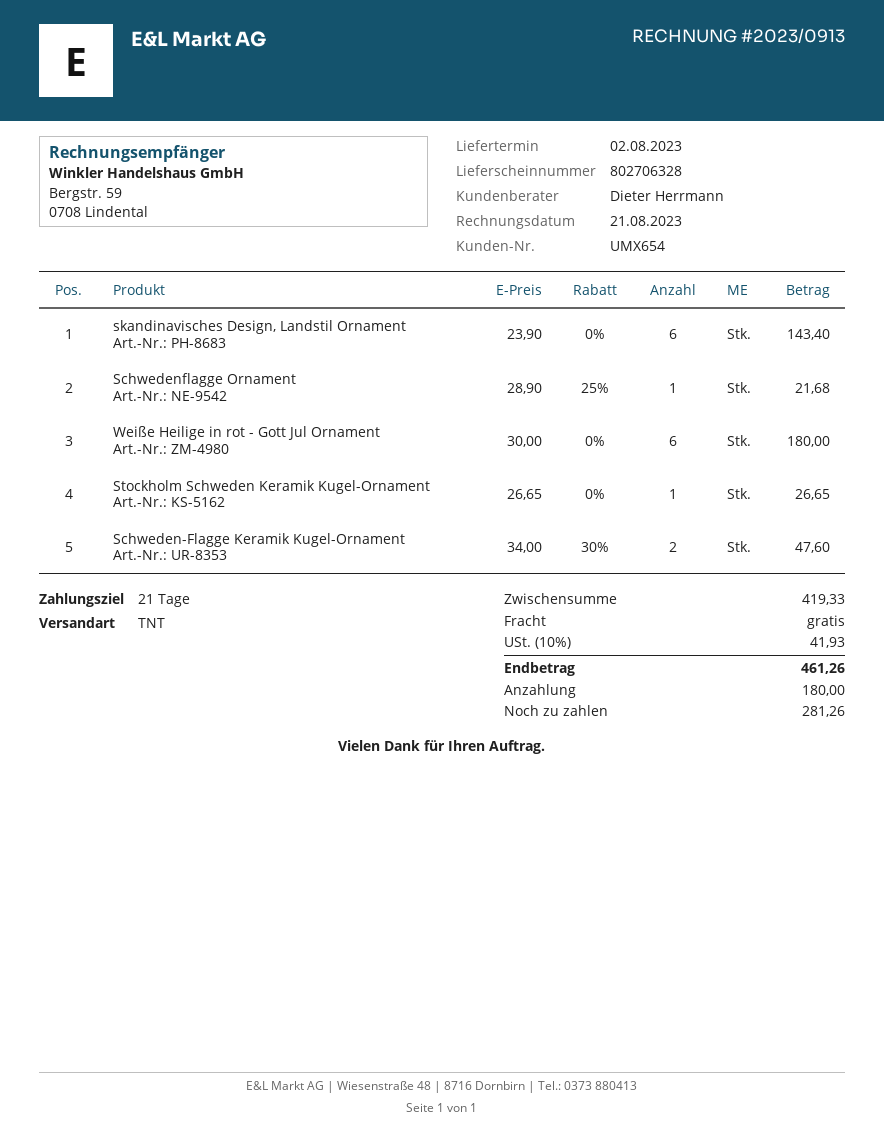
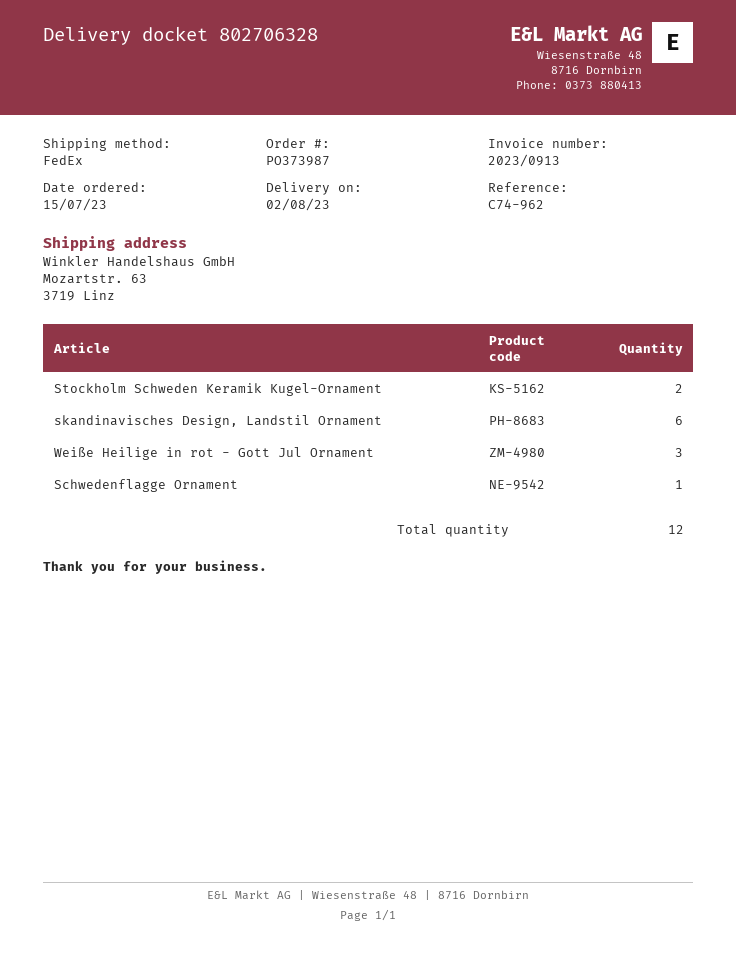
shipping method: TNT -> FedEx
Weiße Heilige in rot - Gott Jul Ornament: 6 -> 3
Stockholm Schweden Keramik Kugel-Ornament: 1 -> 2
Schweden-Flagge Keramik Kugel-Ornament: 2 -> none

